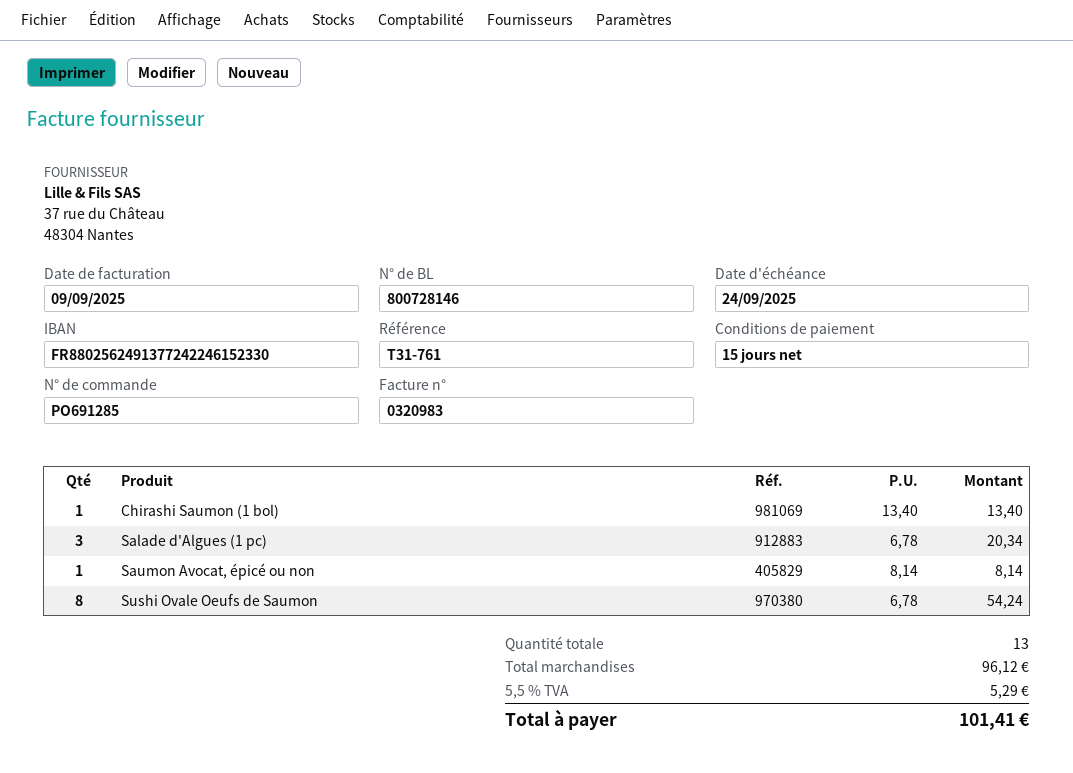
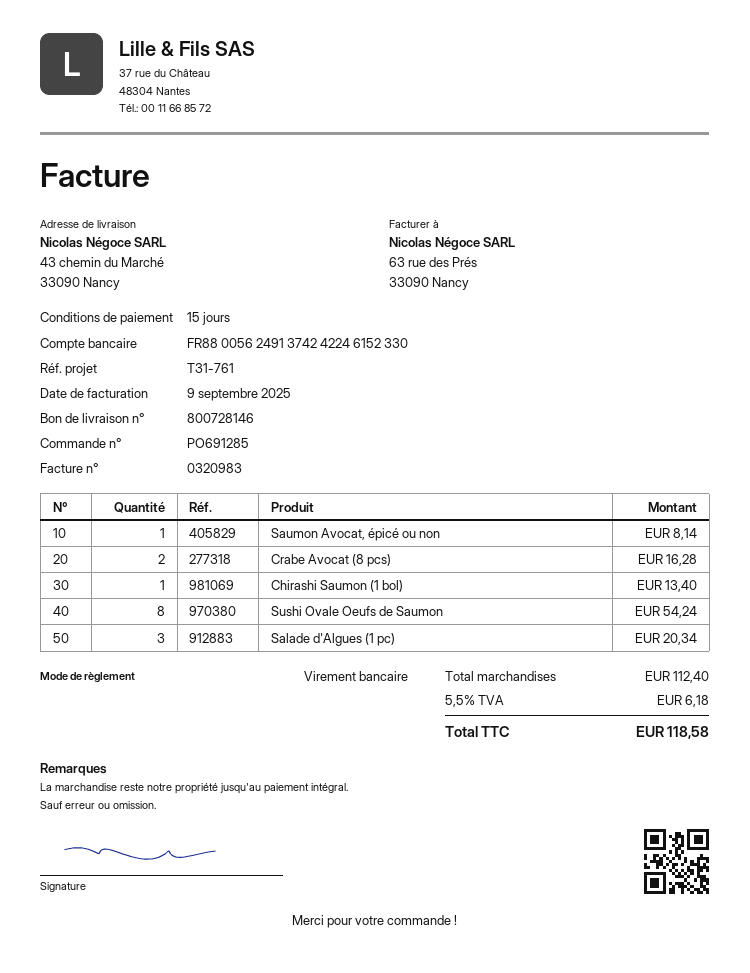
bank account: FR8802562491377242246152330 -> FR8800562491374242246152330
Crabe Avocat (8 pcs): none -> 2 for 16.28
subtotal: 96.12 -> 112.40
tax: 5.5% = 5.29 -> 5.5% = 6.18
total: 101.41 -> 118.58

